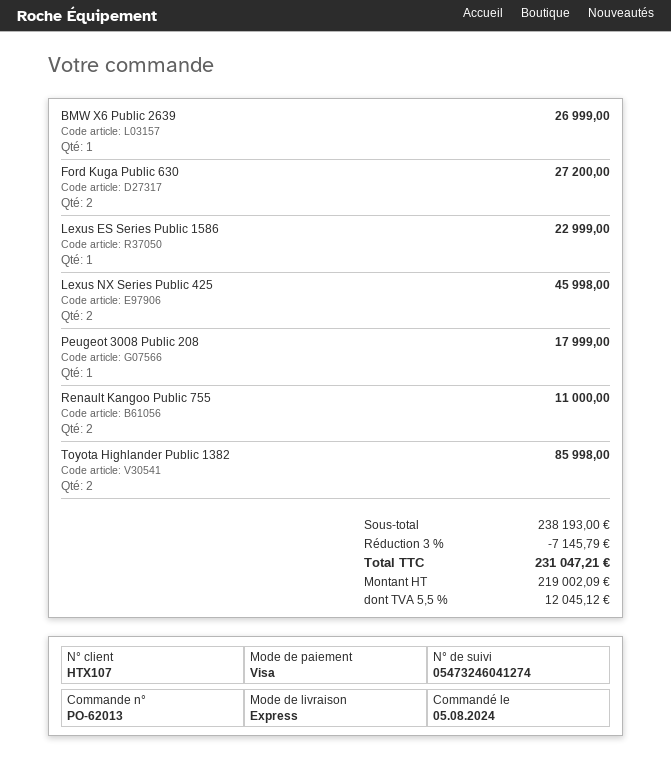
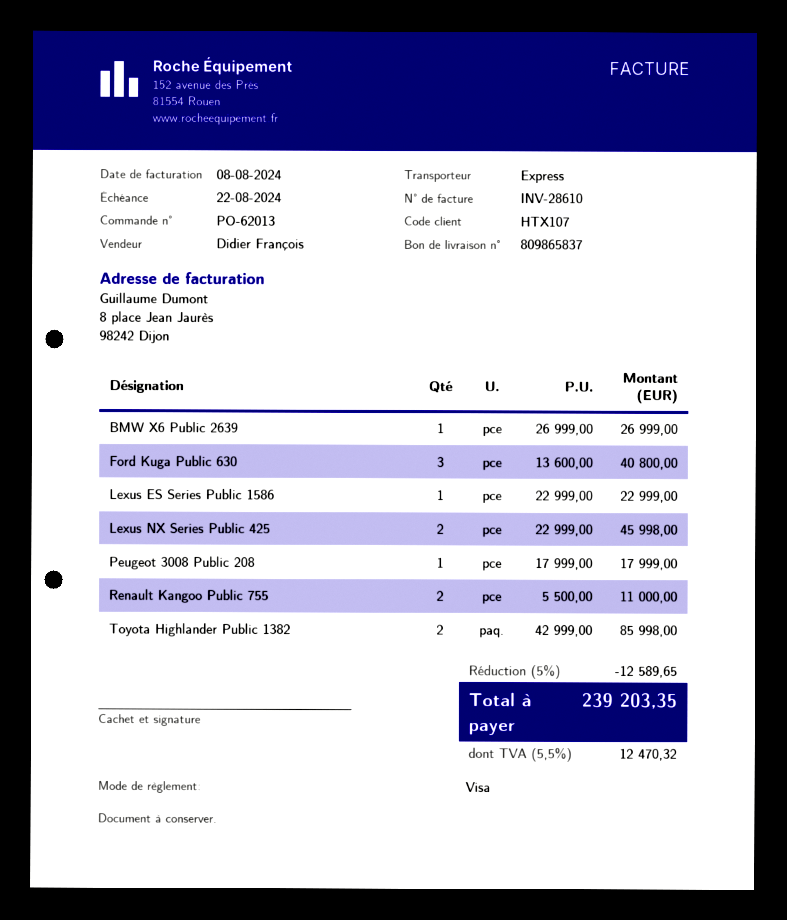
Ford Kuga Public 630: 2 for 27200.00 -> 3 for 40800.00
discount: 3% = 7145.79 -> 5% = 12589.65
tax: 5.5% = 12045.12 -> 5.5% = 12470.32
total: 231047.21 -> 239203.35

